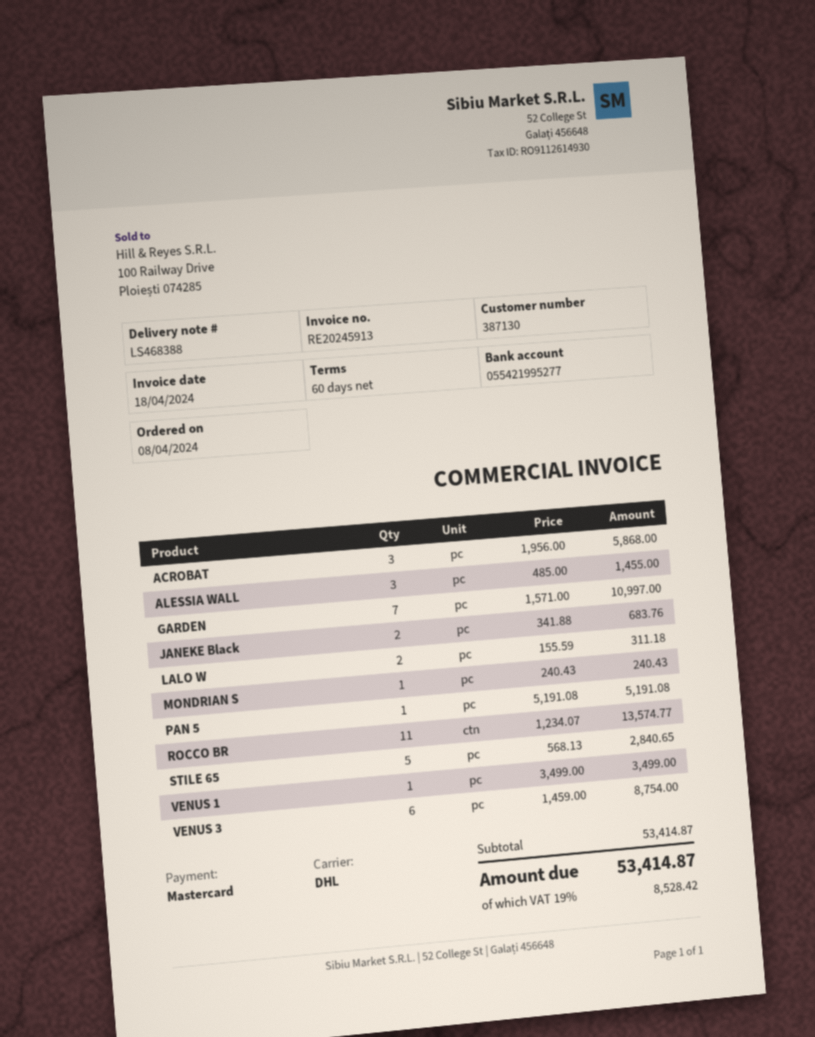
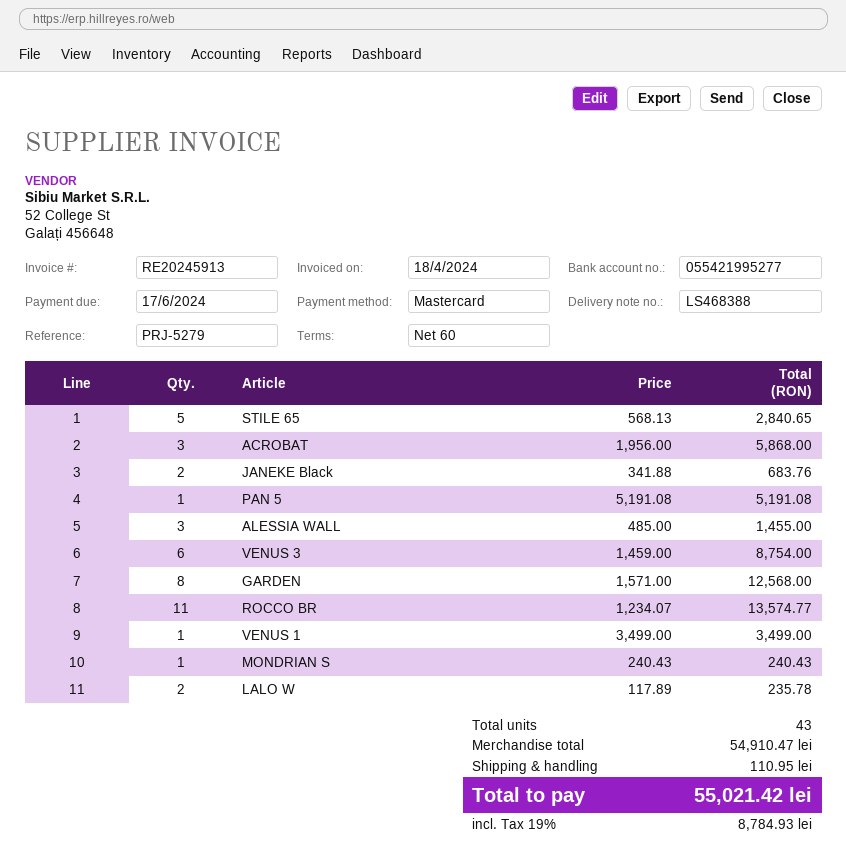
GARDEN: 7 x 1571.00 = 10997.00 -> 8 x 1571.00 = 12568.00
LALO W: 2 x 155.59 = 311.18 -> 2 x 117.89 = 235.78
subtotal: 53414.87 -> 54910.47
shipping: none -> 110.95
tax: 19% = 8528.42 -> 19% = 8784.93
total: 53414.87 -> 55021.42

